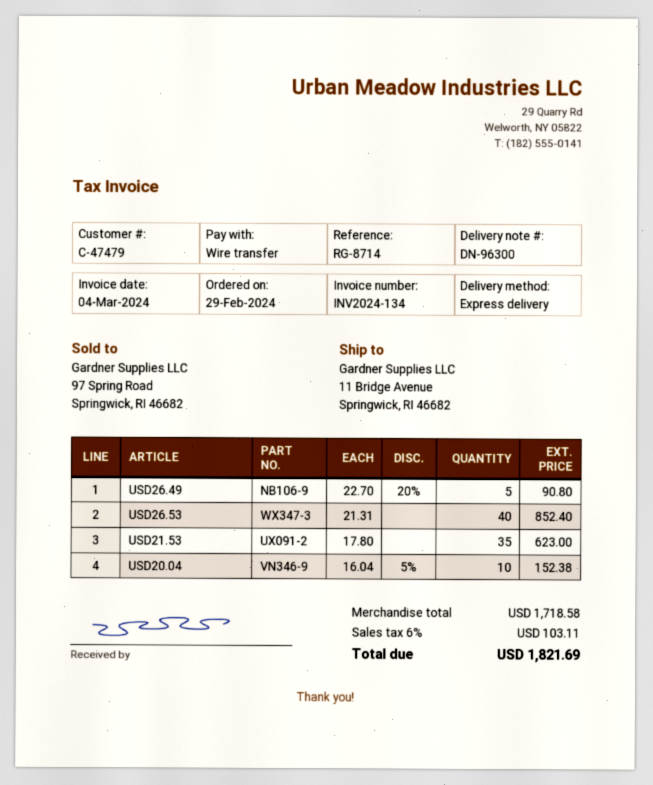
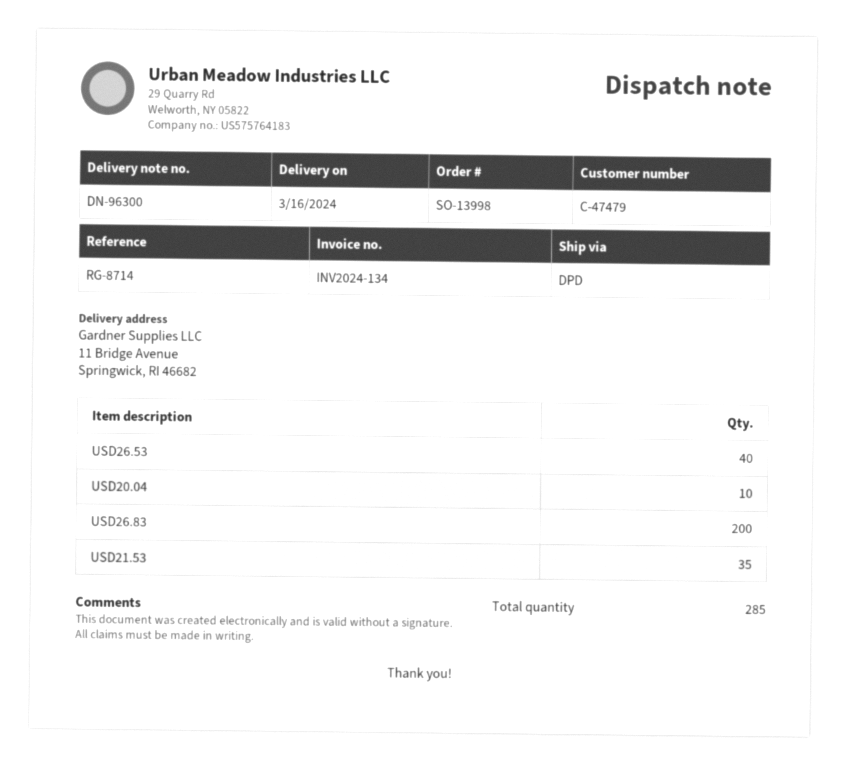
shipping method: express -> DPD
USD26.49: 5 -> none
USD26.83: none -> 200

